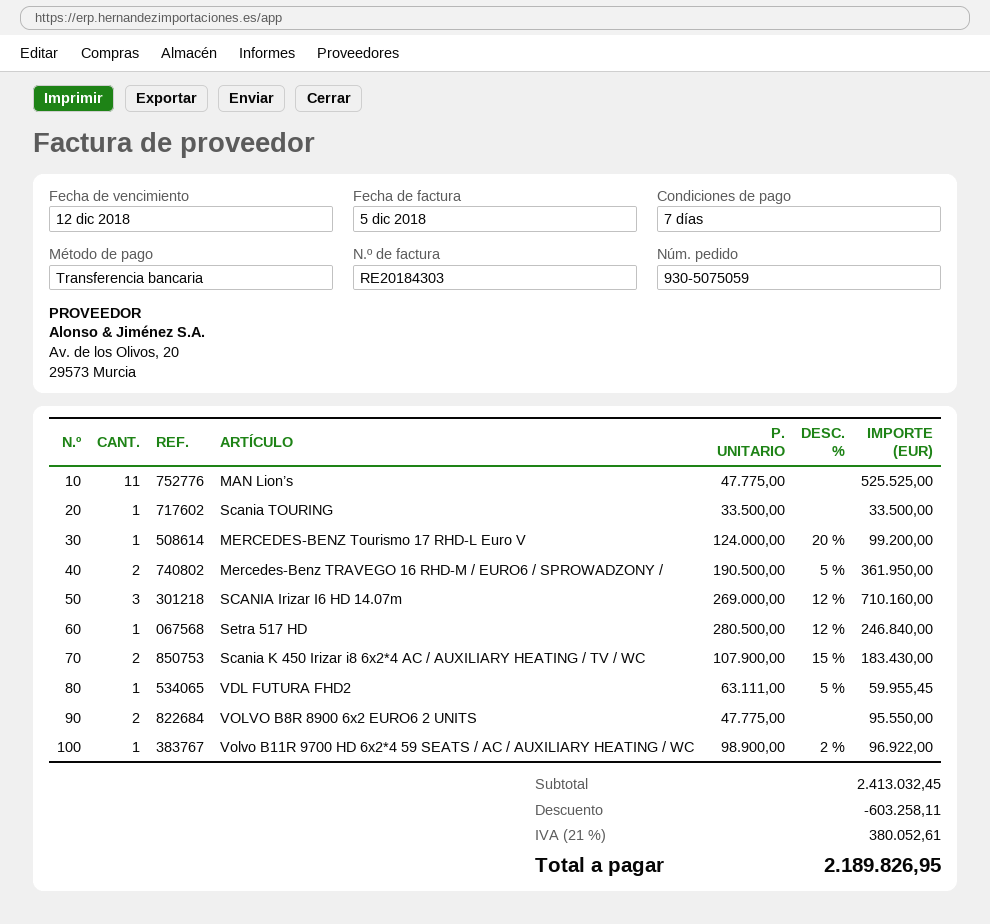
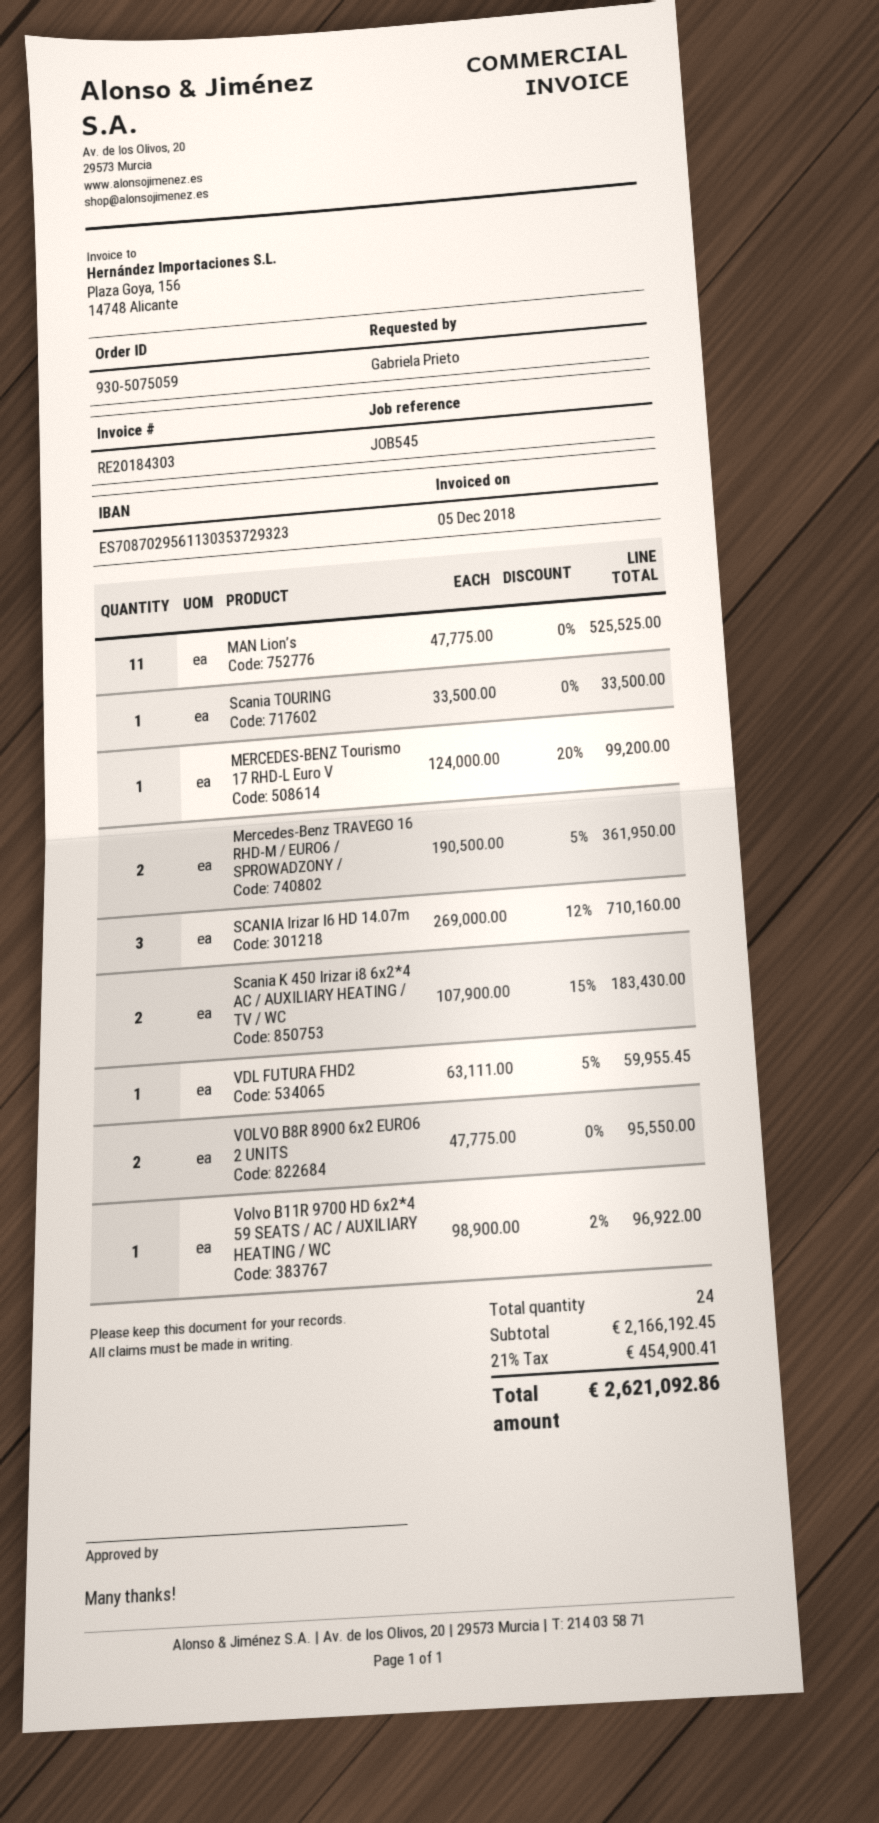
Setra 517 HD: 1 x 280500.00 - 12% = 246840.00 -> none
subtotal: 2413032.45 -> 2166192.45
discount: 603258.11 -> none
tax: 21% = 380052.61 -> 21% = 454900.41
total: 2189826.95 -> 2621092.86

